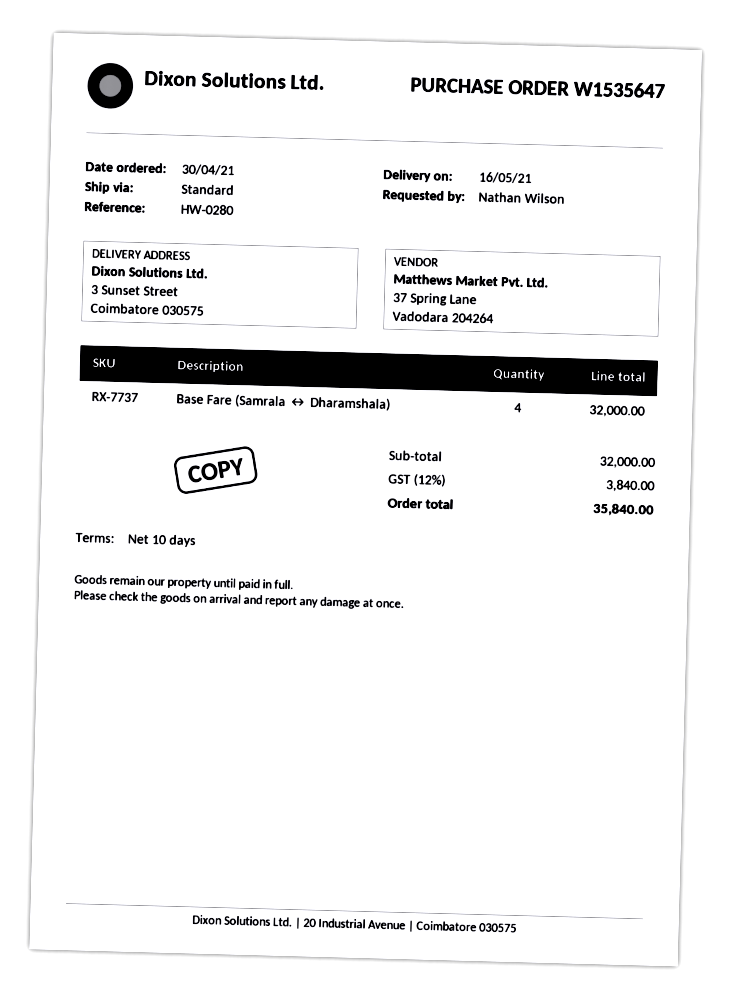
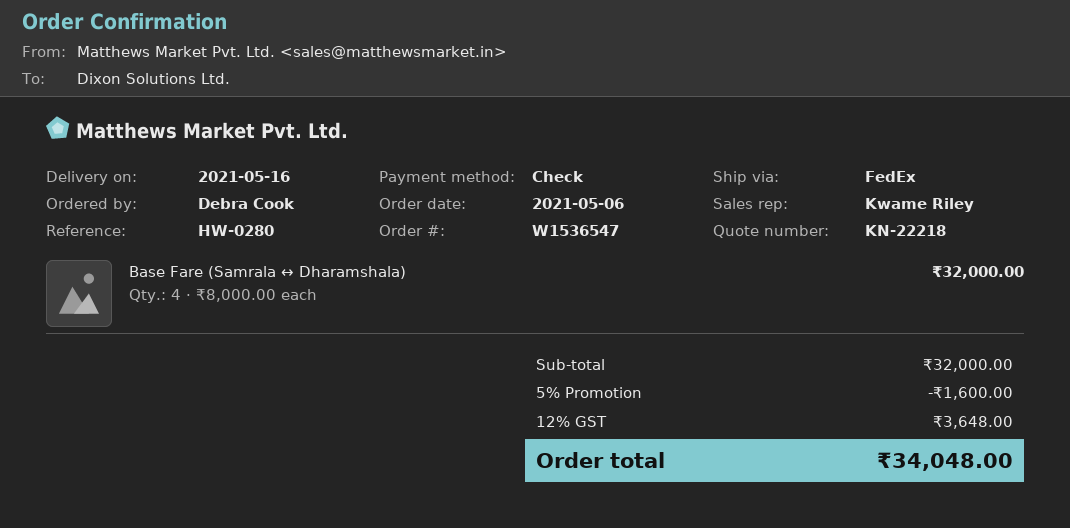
order number: W1535647 -> W1536547
order date: 2021-04-30 -> 2021-05-06
ordered by: Nathan Wilson -> Debra Cook
shipping method: standard -> FedEx
discount: none -> 5% = 1600.00
tax: 12% = 3840.00 -> 12% = 3648.00
total: 35840.00 -> 34048.00

